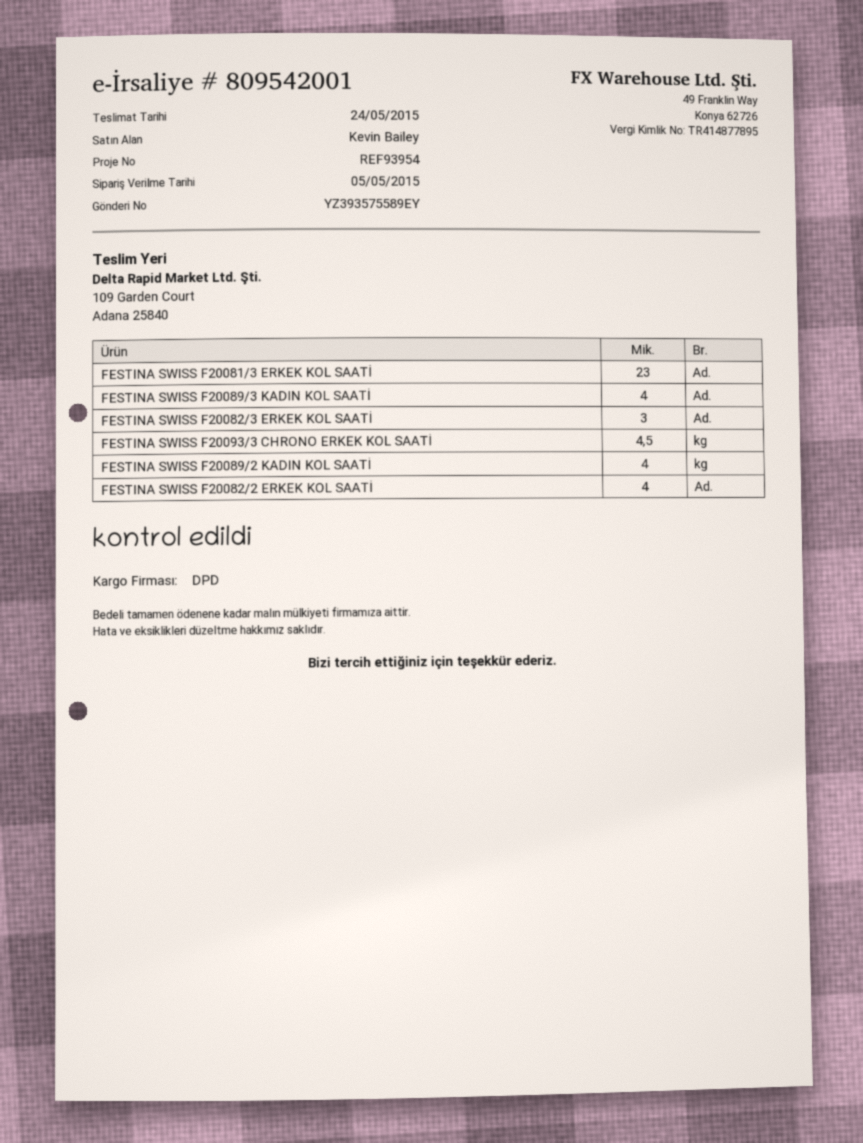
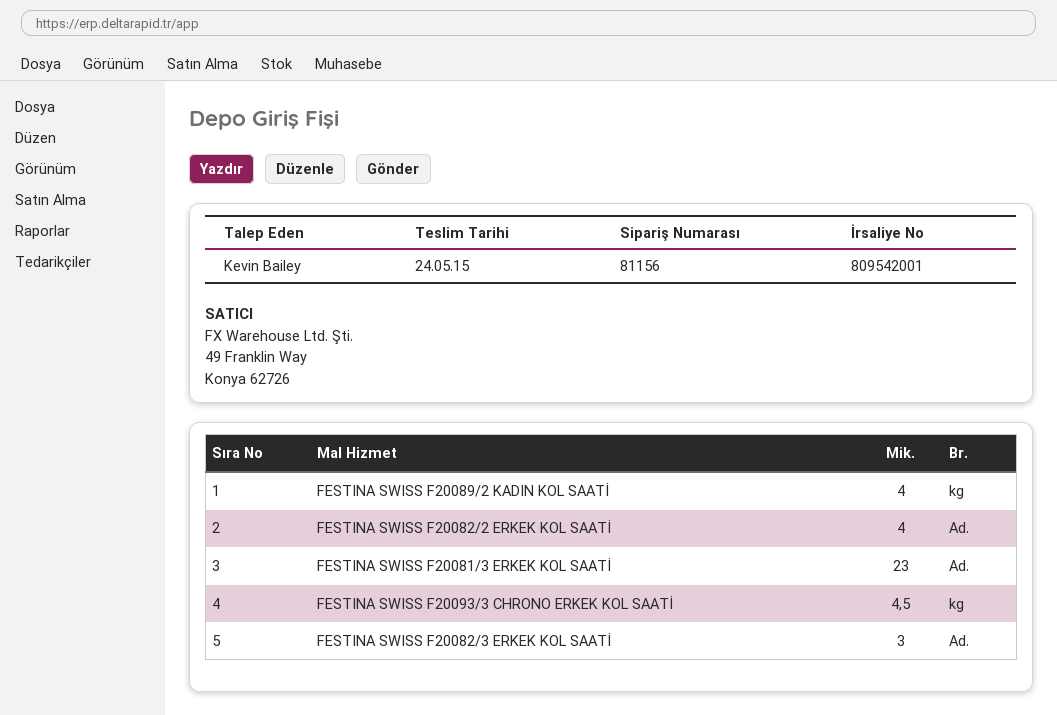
FESTINA SWISS F20089/3 KADIN KOL SAATİ: 4 -> none

